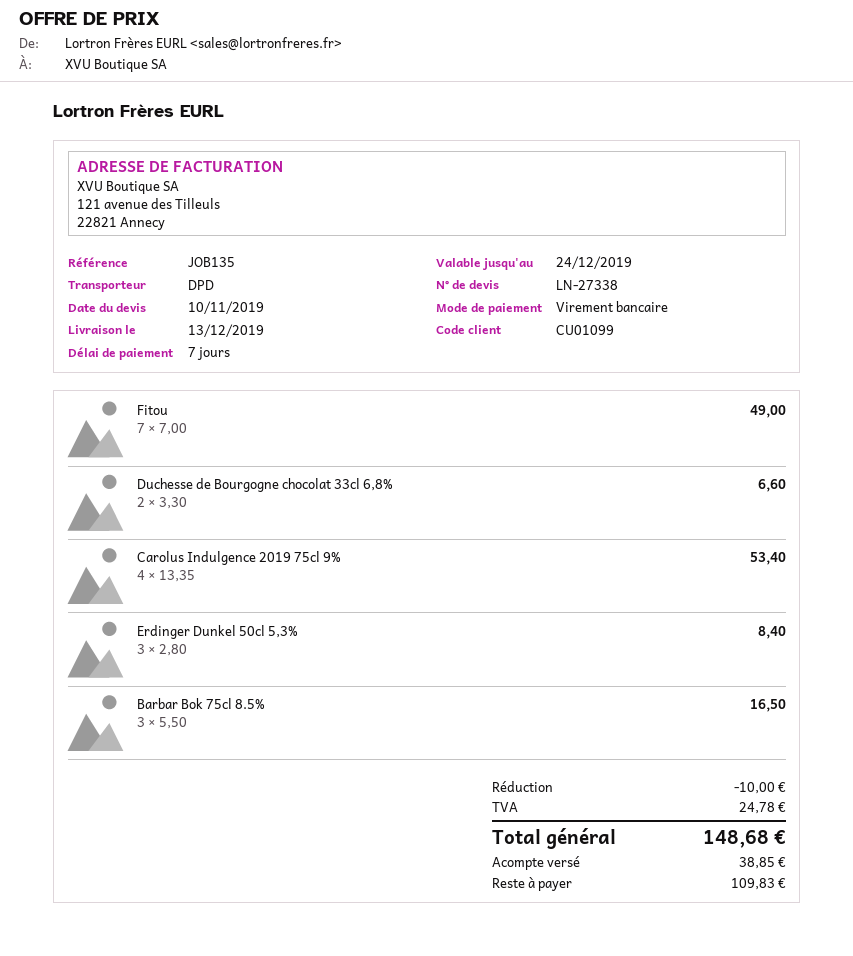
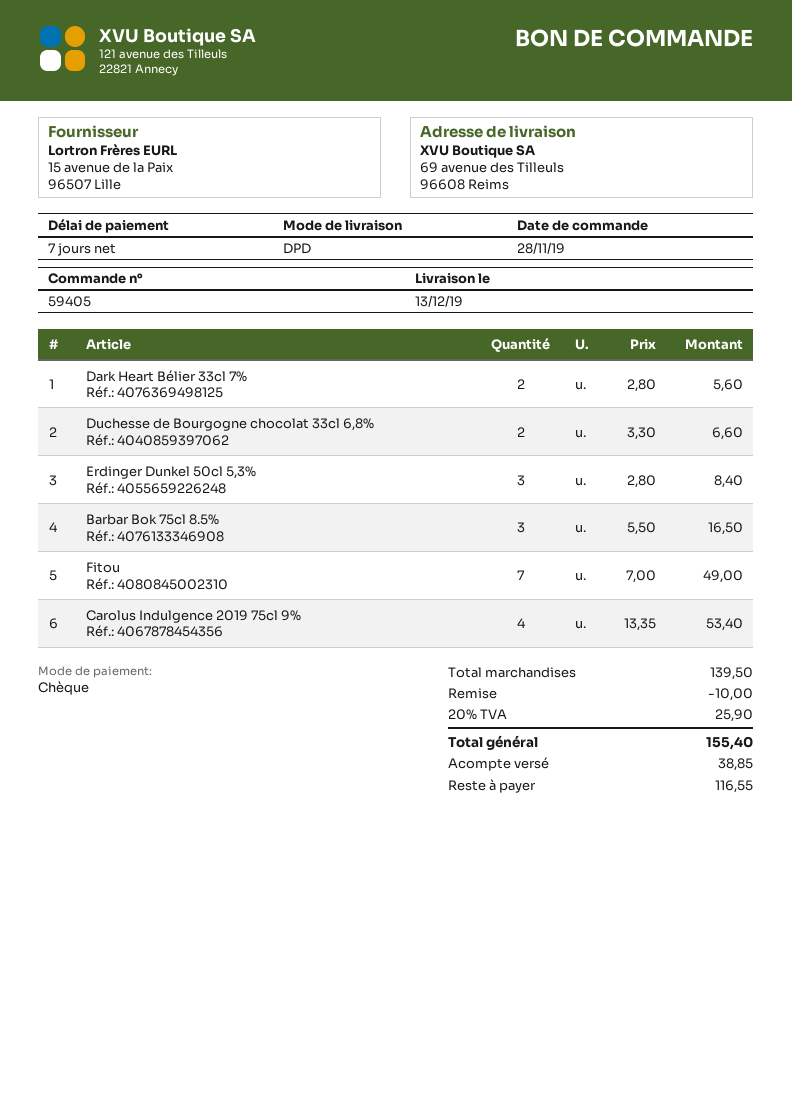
payment method: bank transfer -> cheque
Dark Heart Bélier 33cl 7%: none -> 2 x 2.80 = 5.60
tax: 24.78 -> 25.90
total: 148.68 -> 155.40
balance: 109.83 -> 116.55

